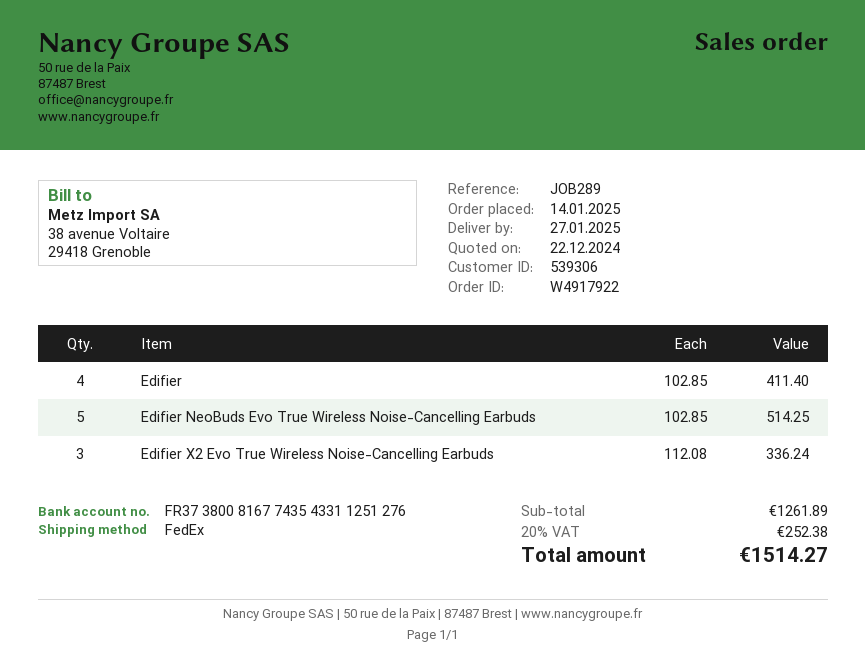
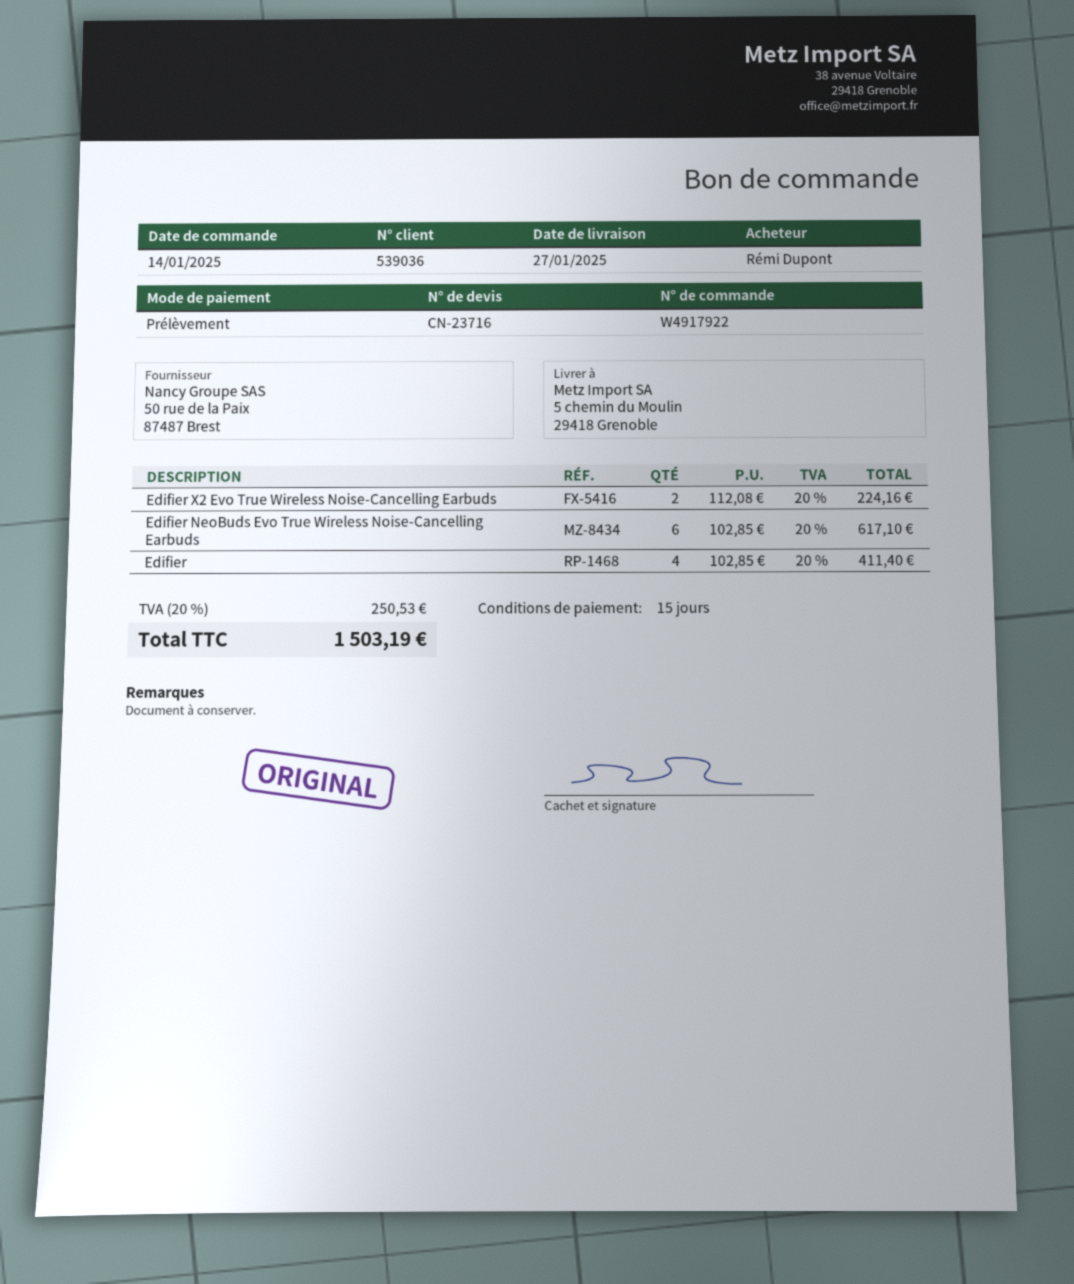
customer number: 539306 -> 539036
Edifier NeoBuds Evo True Wireless Noise-Cancelling Earbuds: 5 x 102.85 = 514.25 -> 6 x 102.85 = 617.10
Edifier X2 Evo True Wireless Noise-Cancelling Earbuds: 3 x 112.08 = 336.24 -> 2 x 112.08 = 224.16
tax: 20% = 252.38 -> 20% = 250.53
total: 1514.27 -> 1503.19

